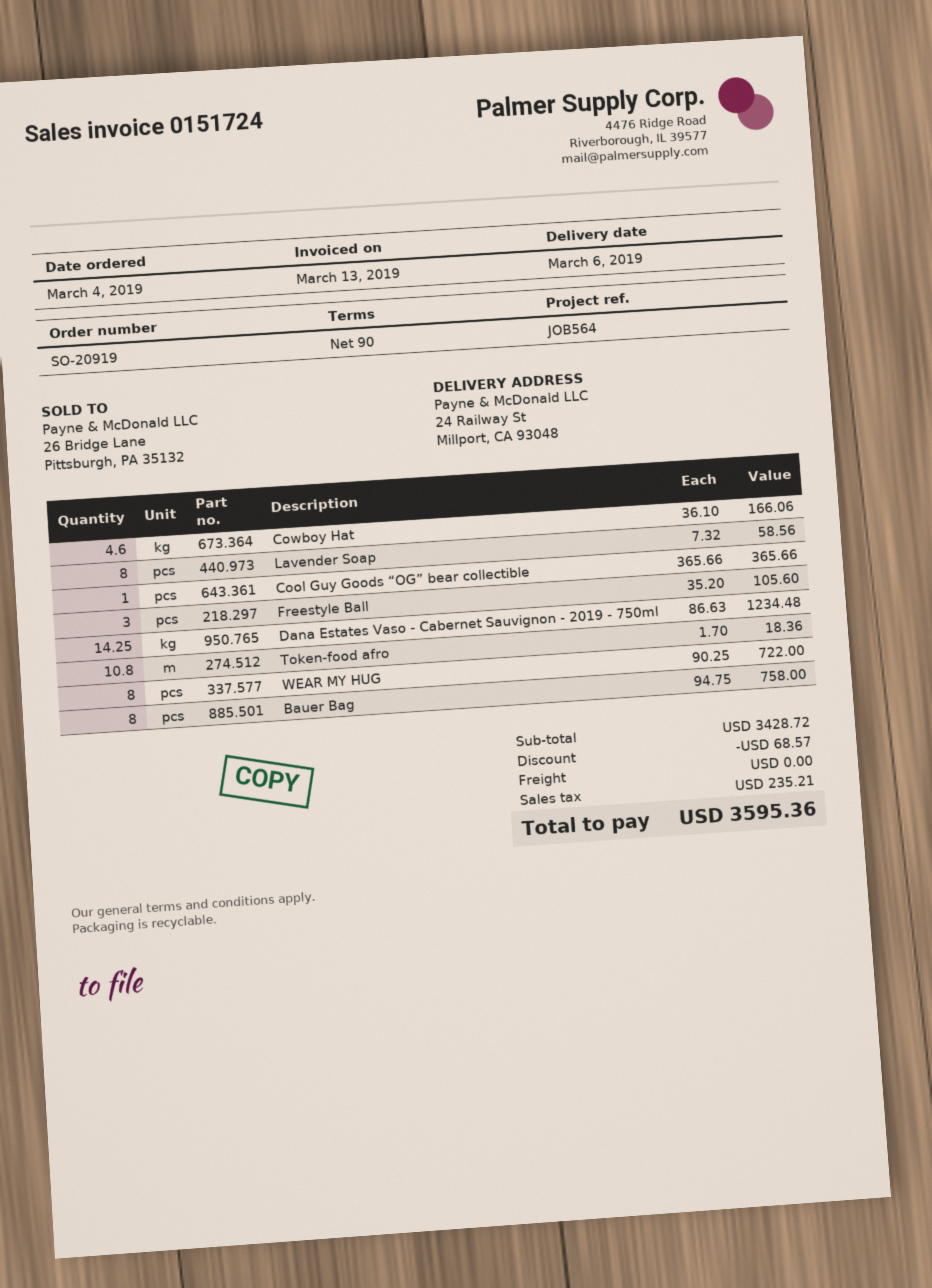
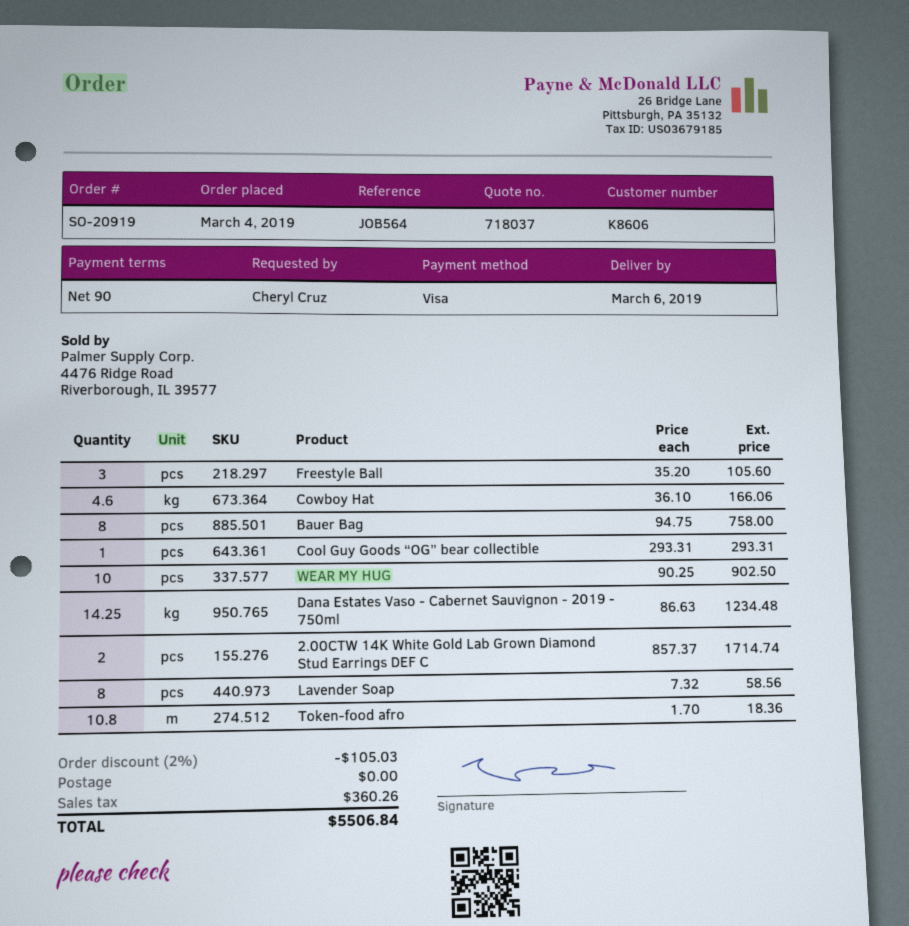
Cool Guy Goods “OG” bear collectible: 1 x 365.66 = 365.66 -> 1 x 293.31 = 293.31
WEAR MY HUG: 8 x 90.25 = 722.00 -> 10 x 90.25 = 902.50
2.00CTW 14K White Gold Lab Grown Diamond Stud Earrings DEF C: none -> 2 x 857.37 = 1714.74
discount: 68.57 -> 105.03
tax: 235.21 -> 360.26
total: 3595.36 -> 5506.84

